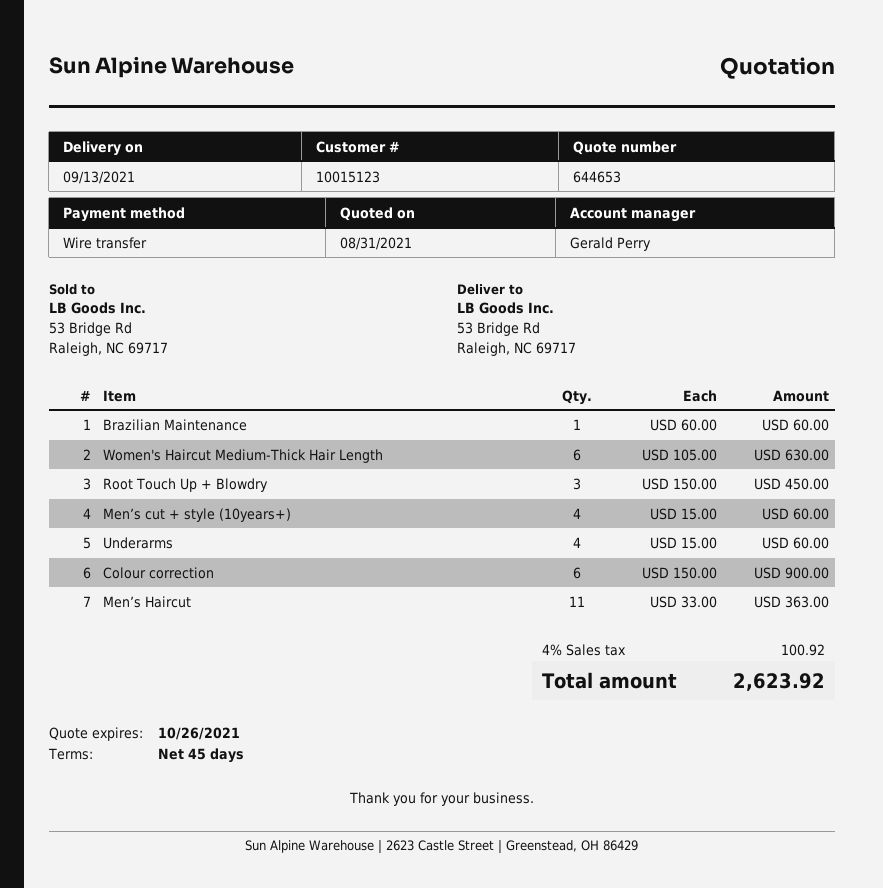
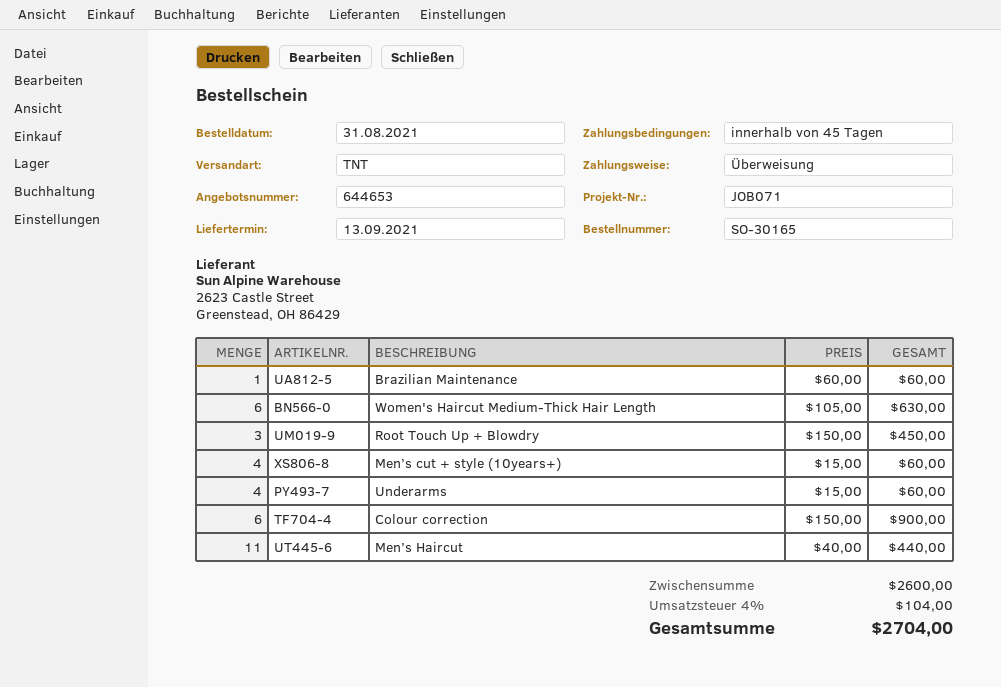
Men’s Haircut: 11 x 33.00 = 363.00 -> 11 x 40.00 = 440.00
tax: 4% = 100.92 -> 4% = 104.00
total: 2623.92 -> 2704.00

